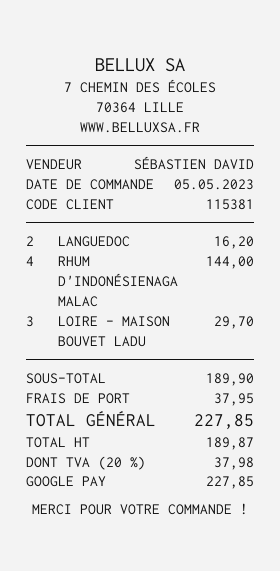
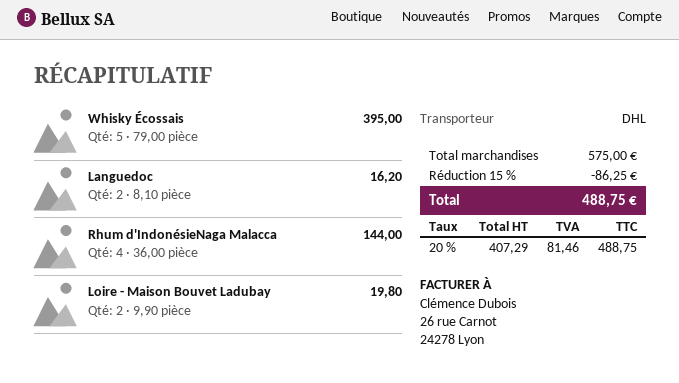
LOIRE - MAISON BOUVET LADU: 3 for 29.70 -> 2 for 19.80
Whisky Écossais: none -> 5 for 395.00
subtotal: 189.90 -> 575.00
discount: none -> 15% = 86.25
shipping: 37.95 -> none
net: 189.87 -> 407.29
tax: 20% = 37.98 -> 20% = 81.46
total: 227.85 -> 488.75

